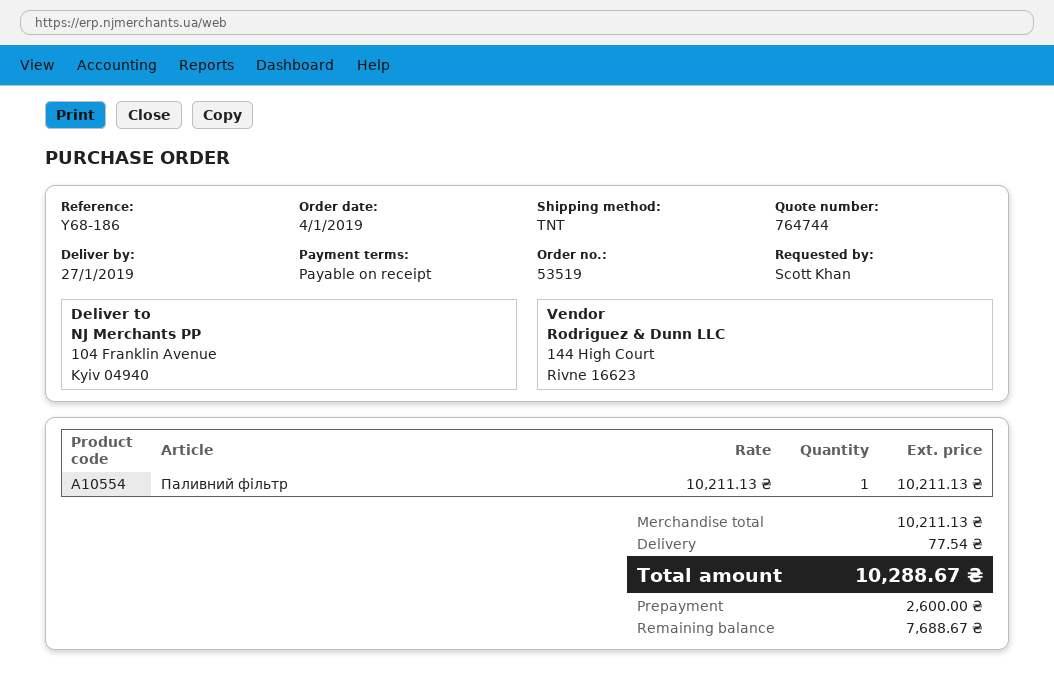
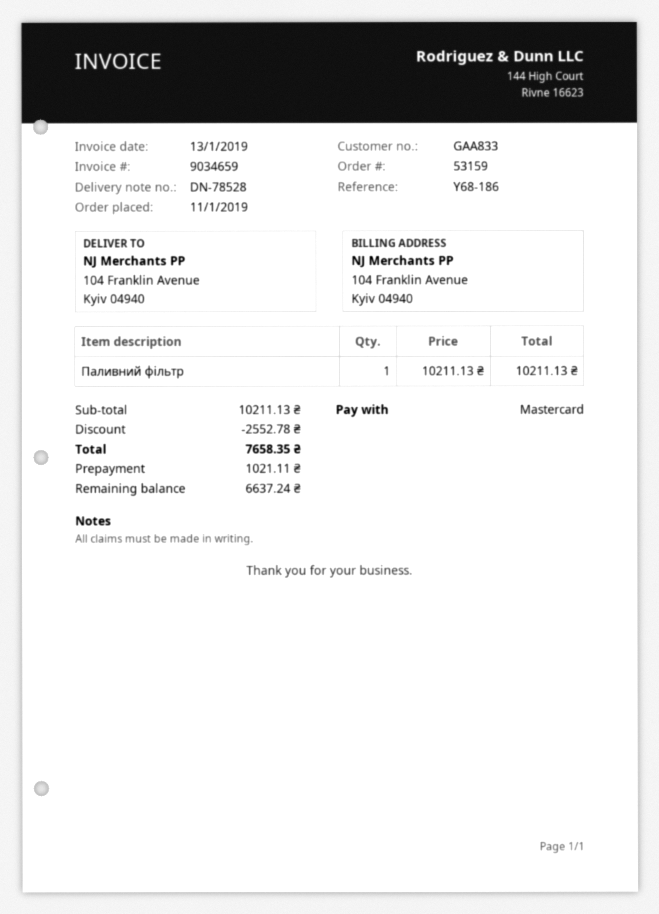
order number: 53519 -> 53159
order date: 2019-01-04 -> 2019-01-11
discount: none -> 2552.78
shipping: 77.54 -> none
total: 10288.67 -> 7658.35
deposit: 2600.00 -> 1021.11
balance: 7688.67 -> 6637.24

